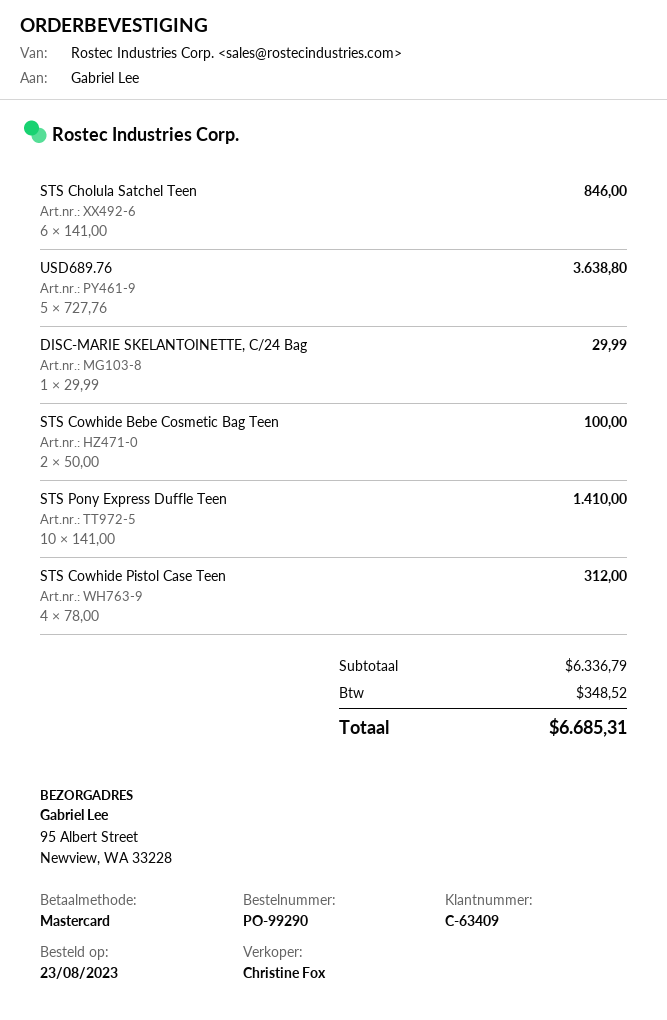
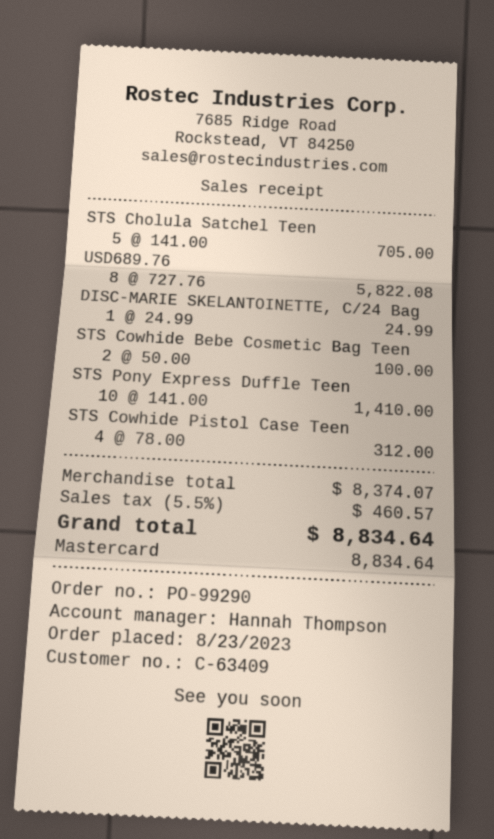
sales rep: Christine Fox -> Hannah Thompson
STS Cholula Satchel Teen: 6 x 141.00 = 846.00 -> 5 x 141.00 = 705.00
USD689.76: 5 x 727.76 = 3638.80 -> 8 x 727.76 = 5822.08
DISC-MARIE SKELANTOINETTE, C/24 Bag: 1 x 29.99 = 29.99 -> 1 x 24.99 = 24.99
subtotal: 6336.79 -> 8374.07
tax: 348.52 -> 460.57
total: 6685.31 -> 8834.64

